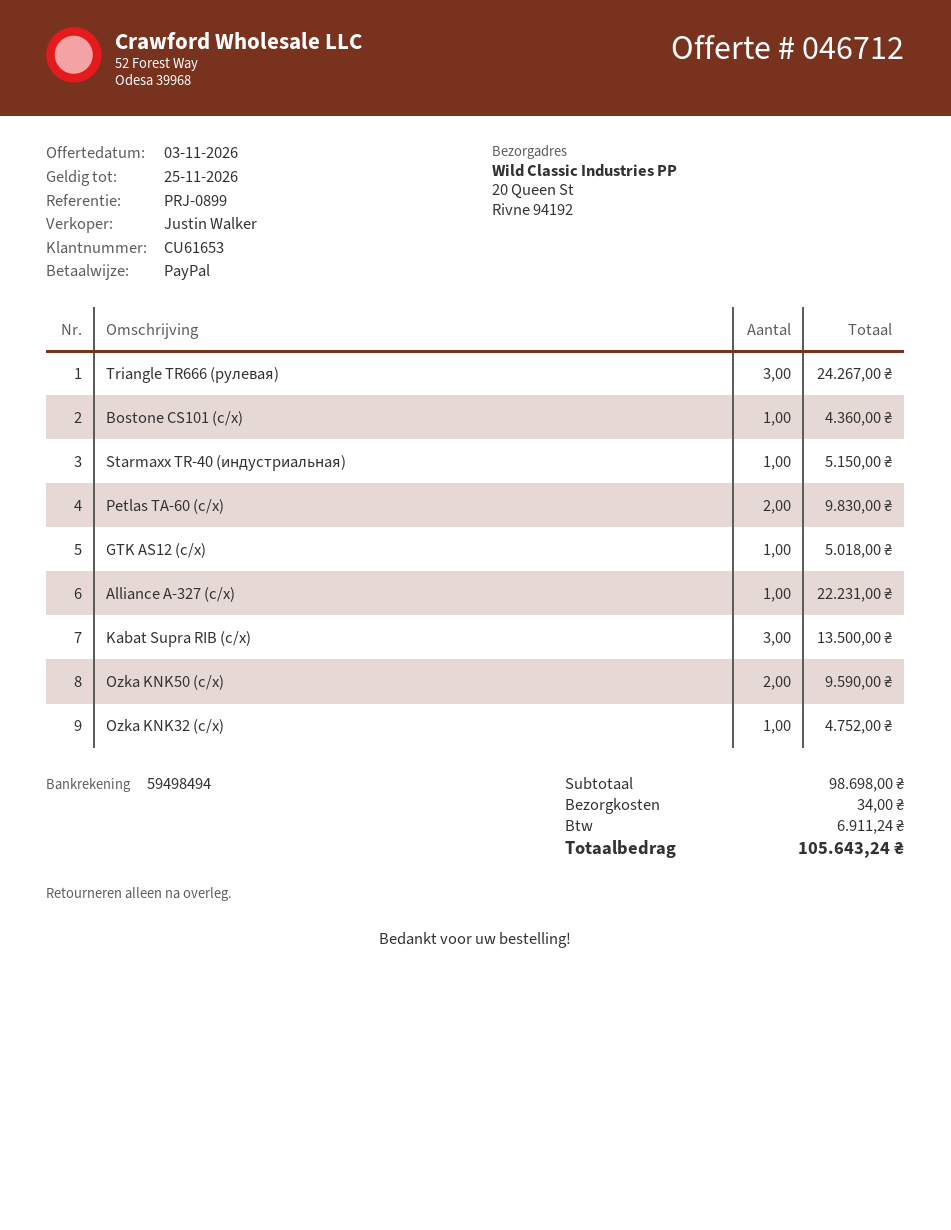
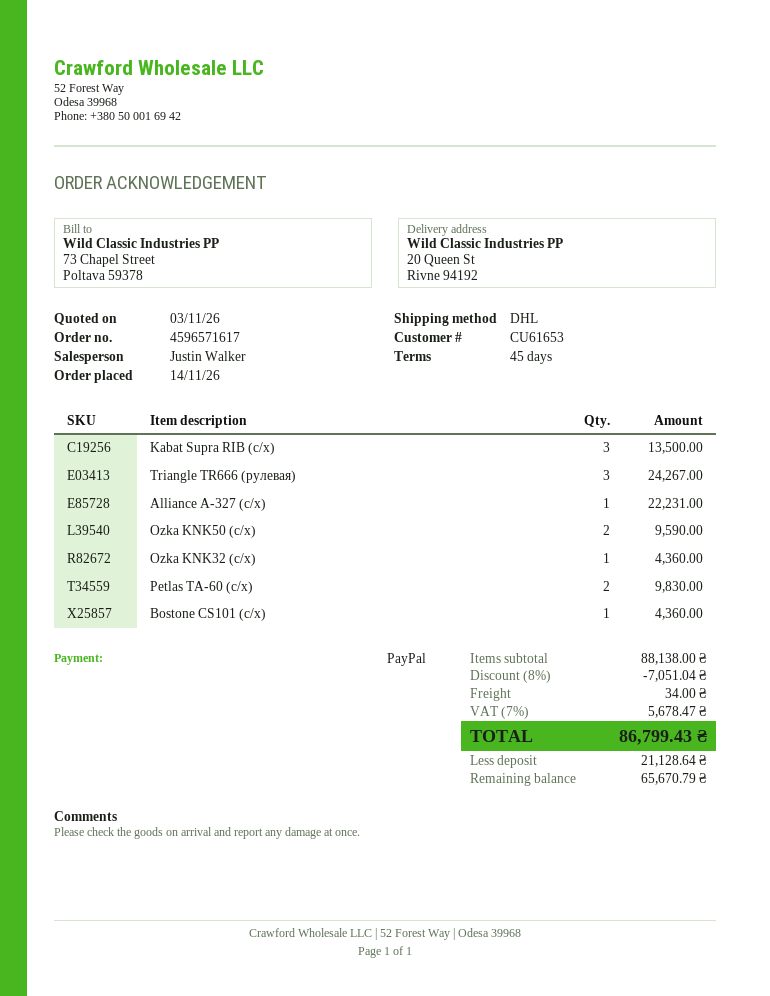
Starmaxx TR-40 (индустриальная): 1 for 5150.00 -> none
GTK AS12 (с/х): 1 for 5018.00 -> none
Ozka KNK32 (с/х): 1 for 4752.00 -> 1 for 4360.00
subtotal: 98698.00 -> 88138.00
discount: none -> 8% = 7051.04
tax: 6911.24 -> 5678.47
total: 105643.24 -> 86799.43

